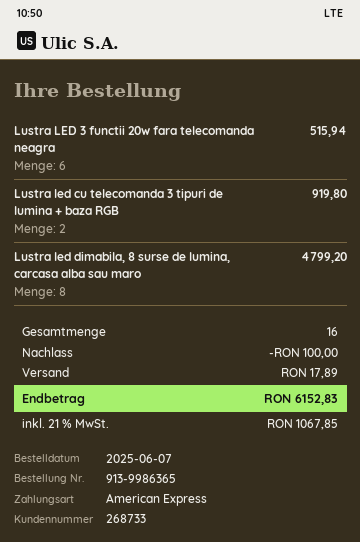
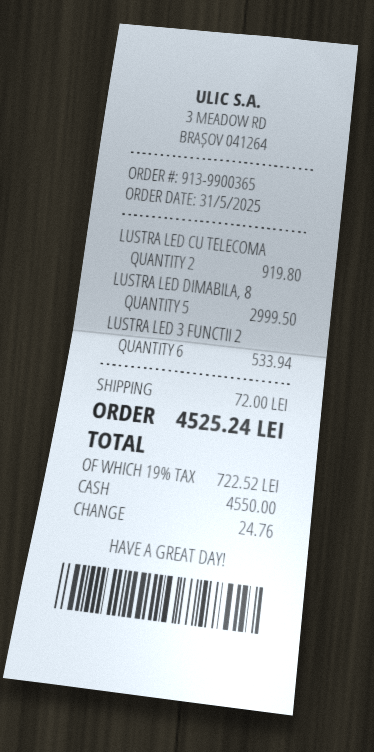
order number: 913-9986365 -> 913-9900365
order date: 2025-06-07 -> 2025-05-31
payment method: American Express -> cash
Lustra LED 3 functii 20w fara telecomanda neagra: 6 for 515.94 -> 6 for 533.94
Lustra led dimabila, 8 surse de lumina, carcasa alba sau maro: 8 for 4799.20 -> 5 for 2999.50
discount: 100.00 -> none
shipping: 17.89 -> 72.00
tax: 21% = 1067.85 -> 19% = 722.52
total: 6152.83 -> 4525.24

